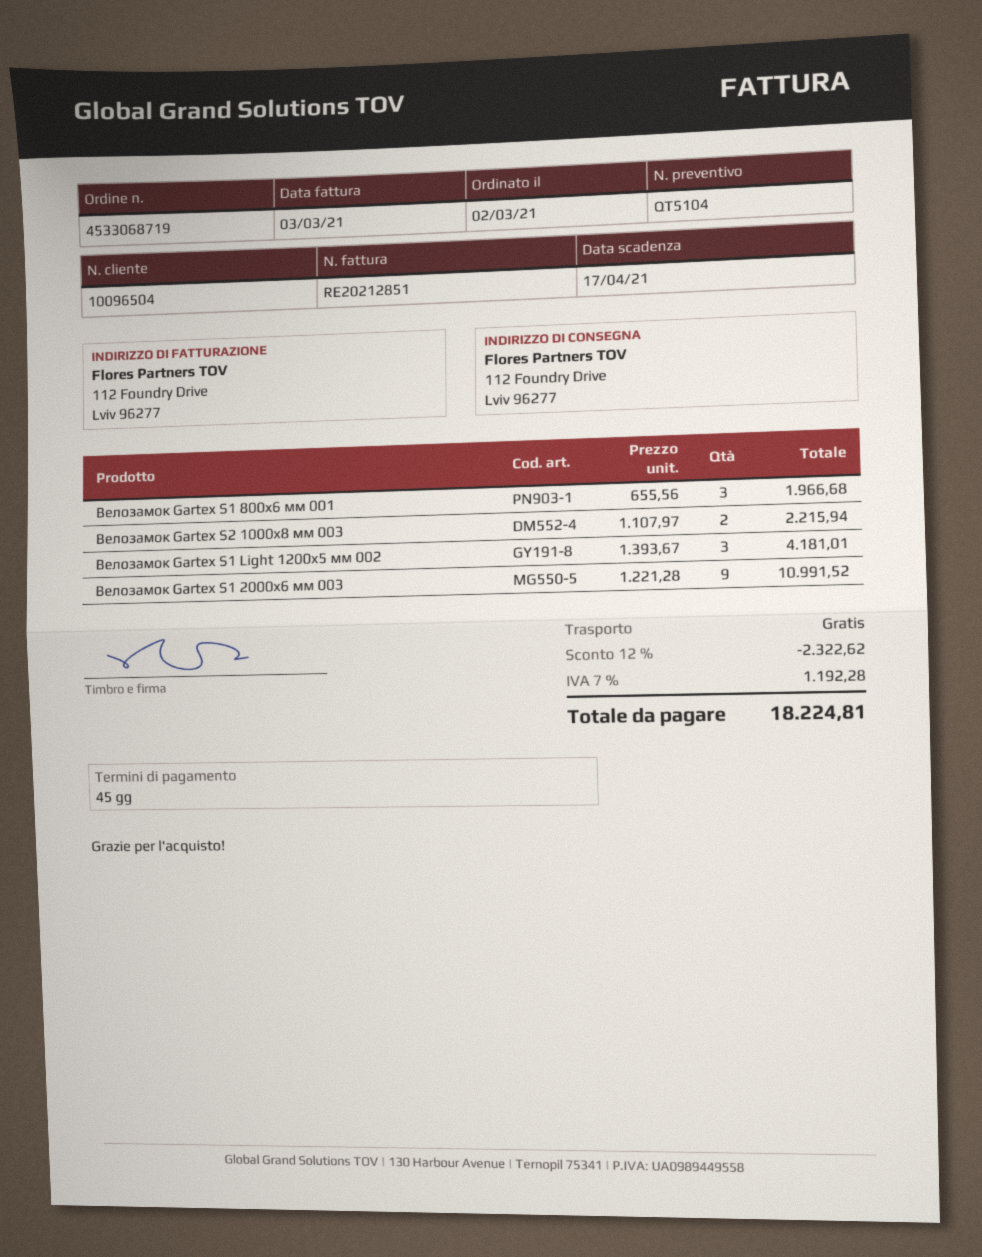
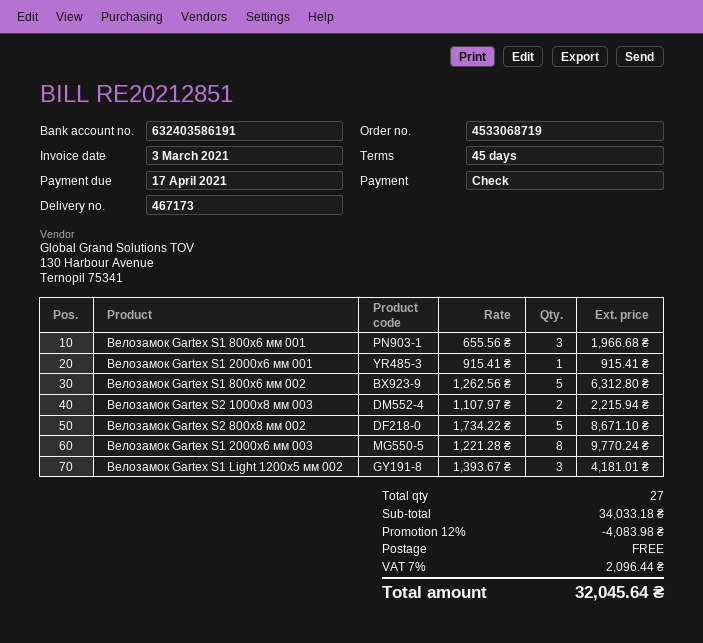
Велозамок Gartex S1 2000x6 мм 003: 9 x 1221.28 = 10991.52 -> 8 x 1221.28 = 9770.24
Велозамок Gartex S1 2000x6 мм 001: none -> 1 x 915.41 = 915.41
Велозамок Gartex S1 800x6 мм 002: none -> 5 x 1262.56 = 6312.80
Велозамок Gartex S2 800x8 мм 002: none -> 5 x 1734.22 = 8671.10
discount: 12% = 2322.62 -> 12% = 4083.98
tax: 7% = 1192.28 -> 7% = 2096.44
total: 18224.81 -> 32045.64

